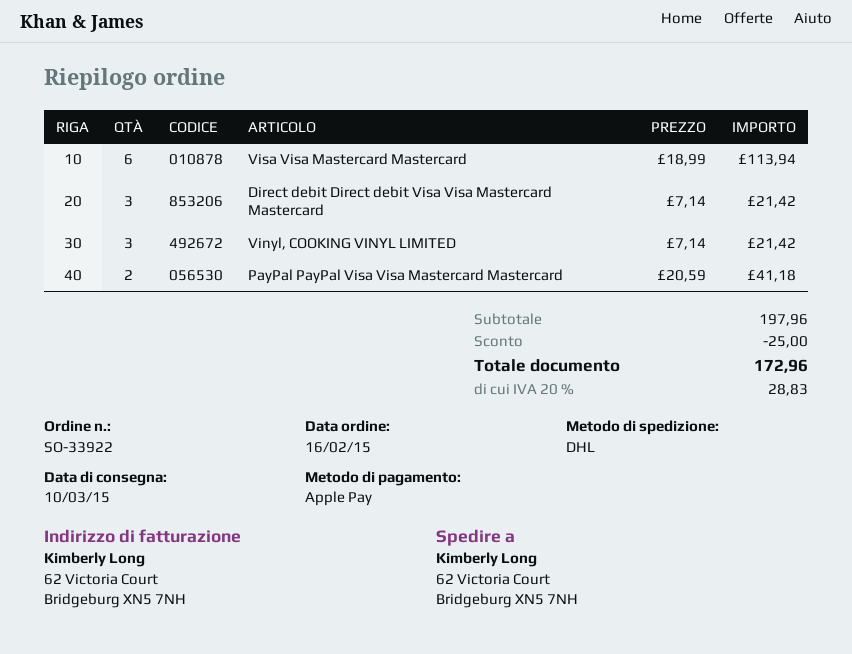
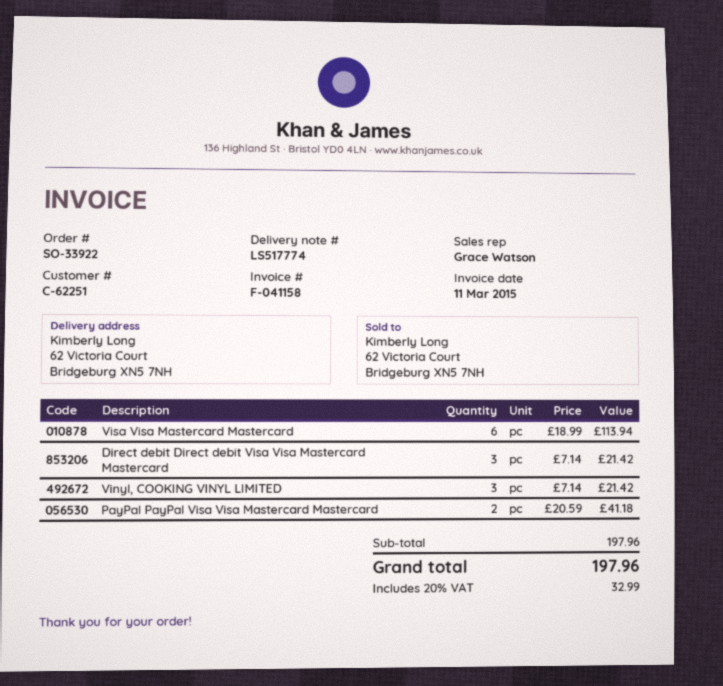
discount: 25.00 -> none
tax: 20% = 28.83 -> 20% = 32.99
total: 172.96 -> 197.96

